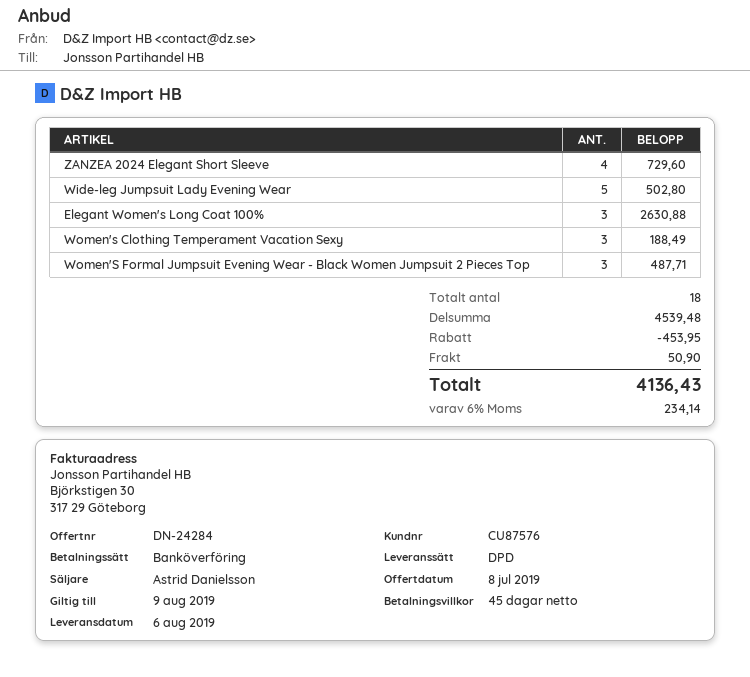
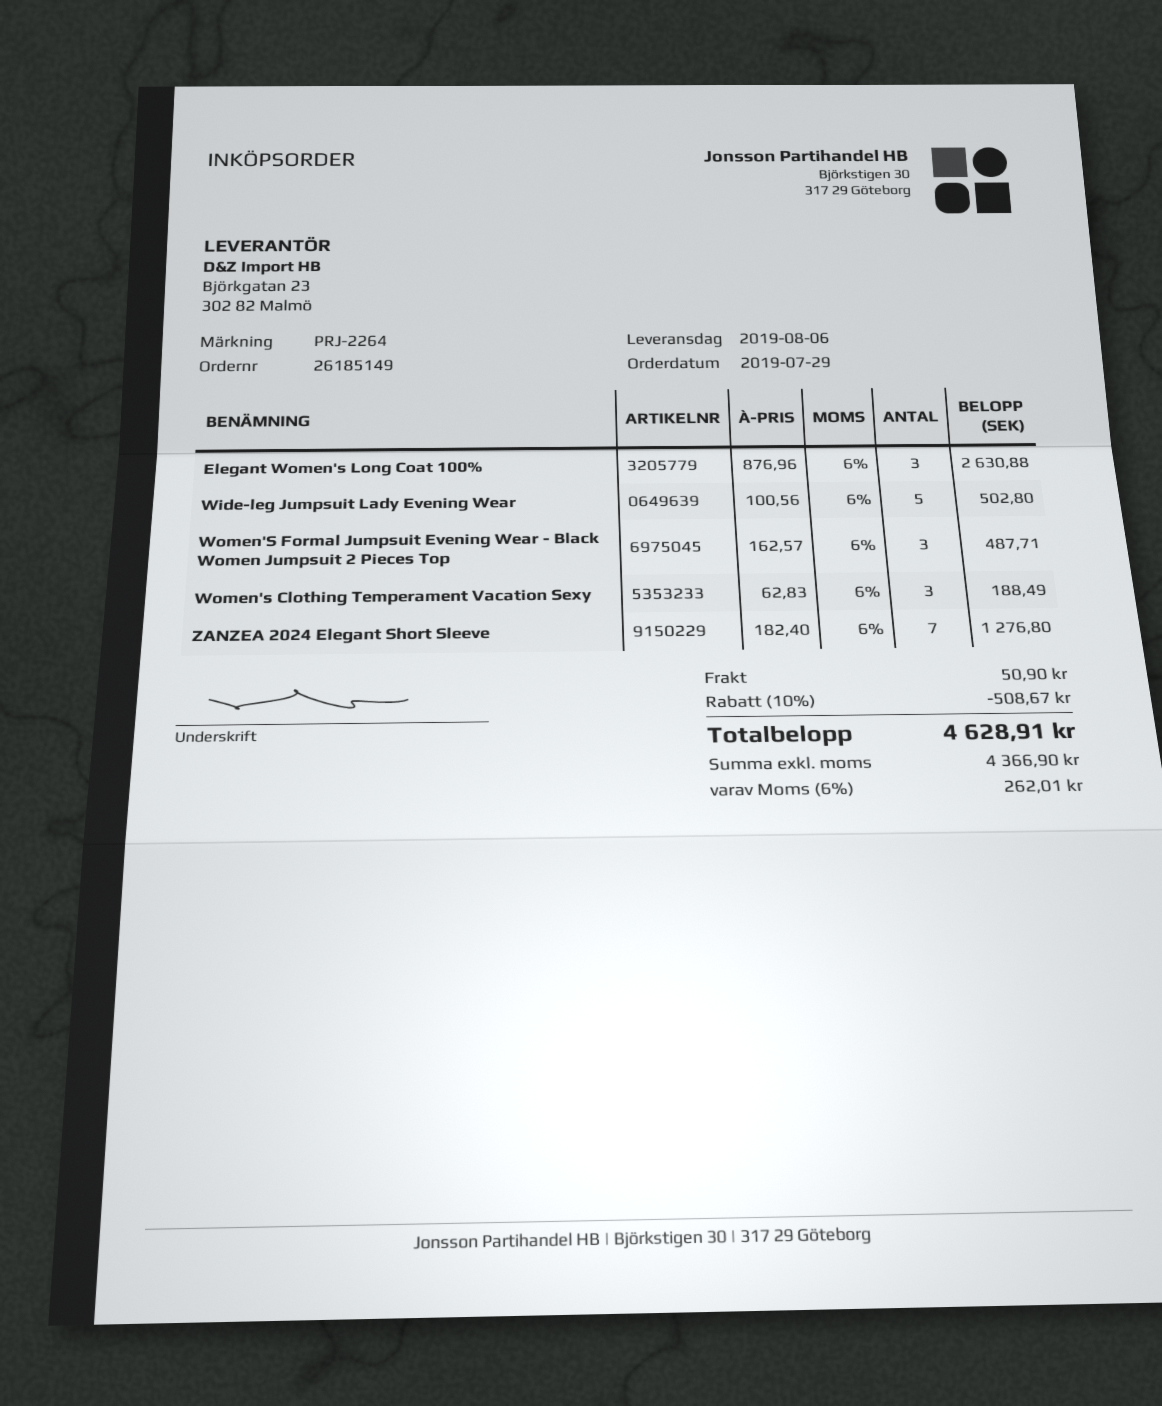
ZANZEA 2024 Elegant Short Sleeve: 4 for 729.60 -> 7 for 1276.80
discount: 453.95 -> 508.67
tax: 6% = 234.14 -> 6% = 262.01
total: 4136.43 -> 4628.91

